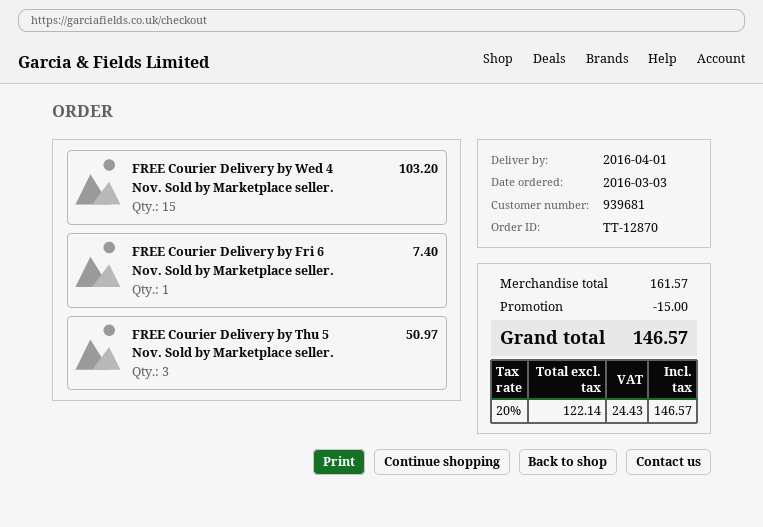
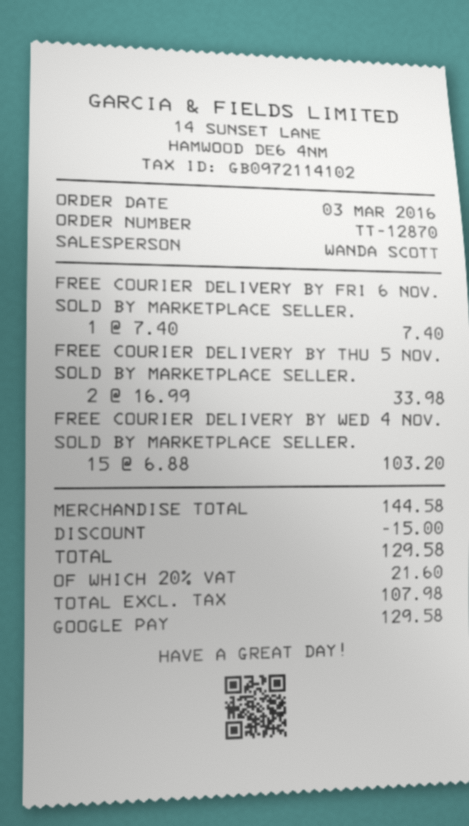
FREE Courier Delivery by Thu 5 Nov. Sold by Marketplace seller.: 3 for 50.97 -> 2 for 33.98
subtotal: 161.57 -> 144.58
net: 122.14 -> 107.98
tax: 20% = 24.43 -> 20% = 21.60
total: 146.57 -> 129.58

